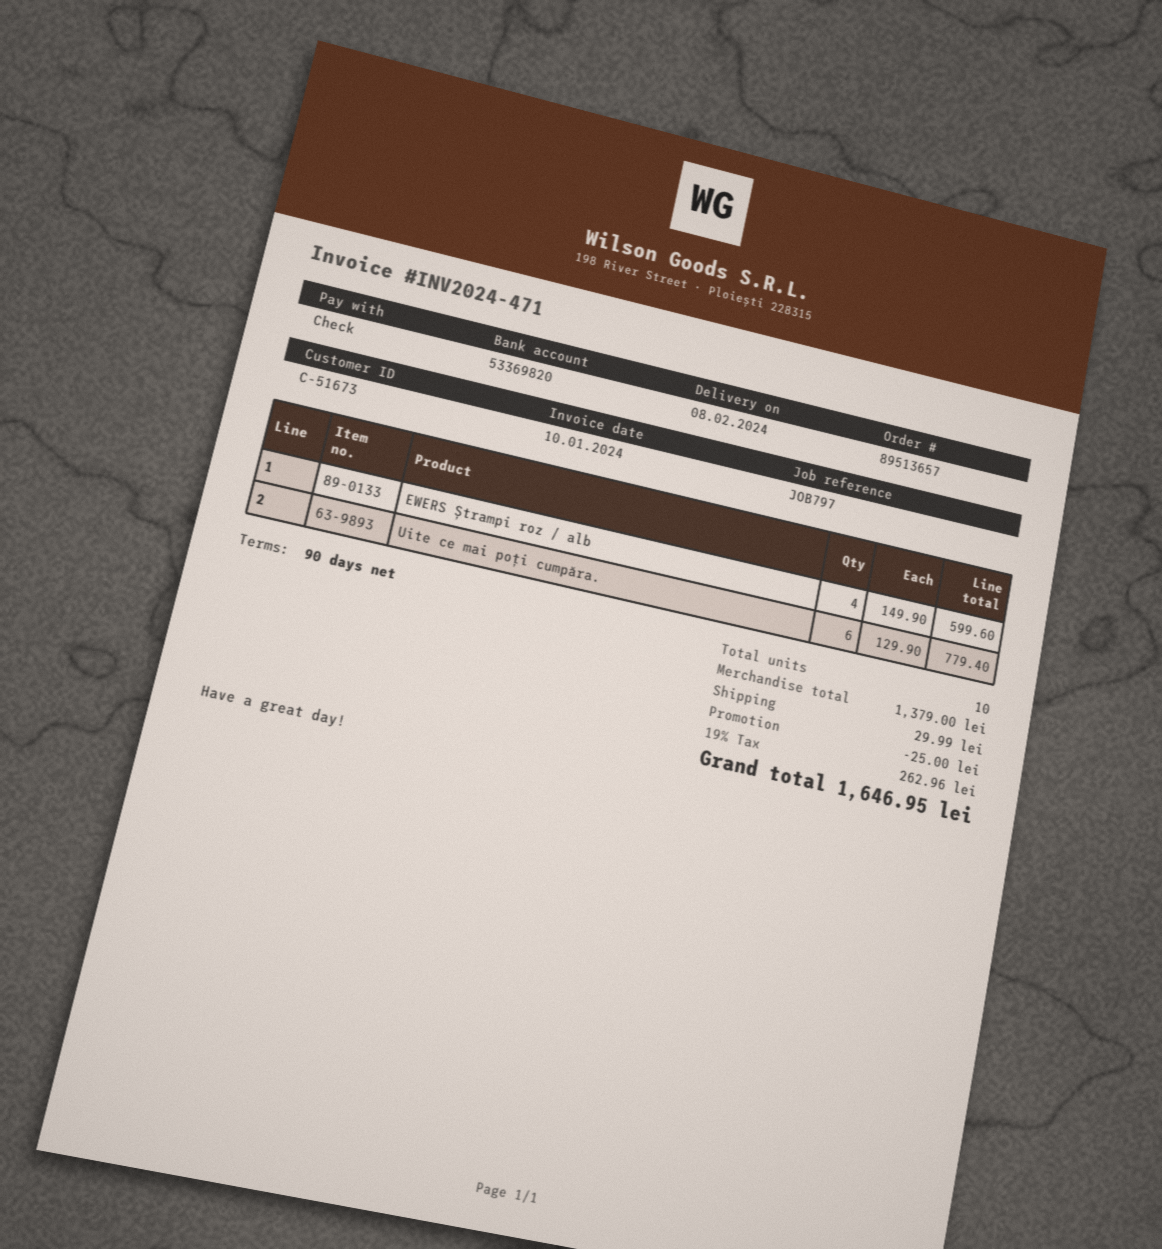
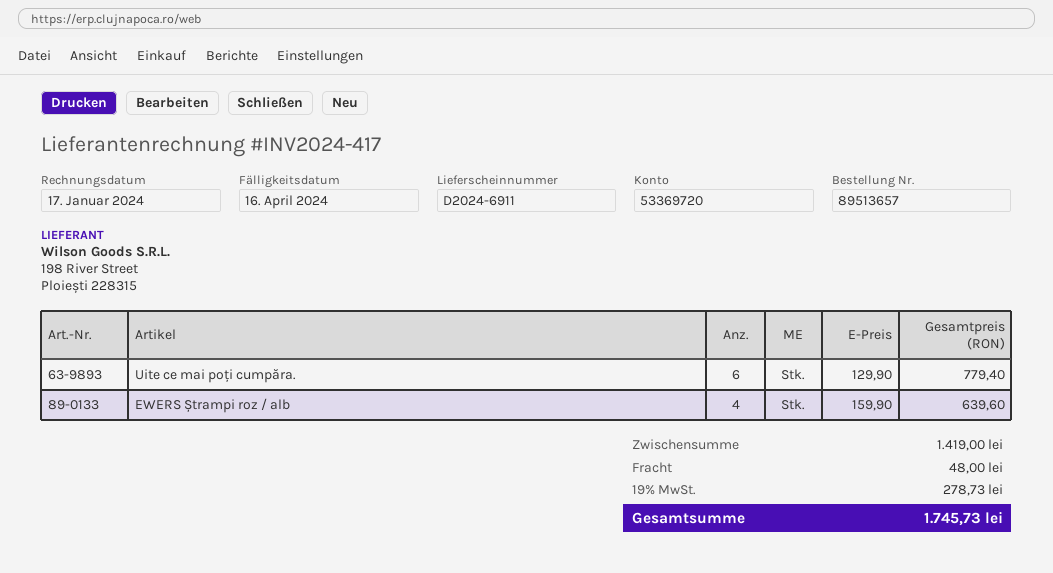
invoice number: INV2024-471 -> INV2024-417
invoice date: 2024-01-10 -> 2024-01-17
bank account: 53369820 -> 53369720
EWERS Ștrampi roz / alb: 4 x 149.90 = 599.60 -> 4 x 159.90 = 639.60
subtotal: 1379.00 -> 1419.00
discount: 25.00 -> none
shipping: 29.99 -> 48.00
tax: 19% = 262.96 -> 19% = 278.73
total: 1646.95 -> 1745.73

